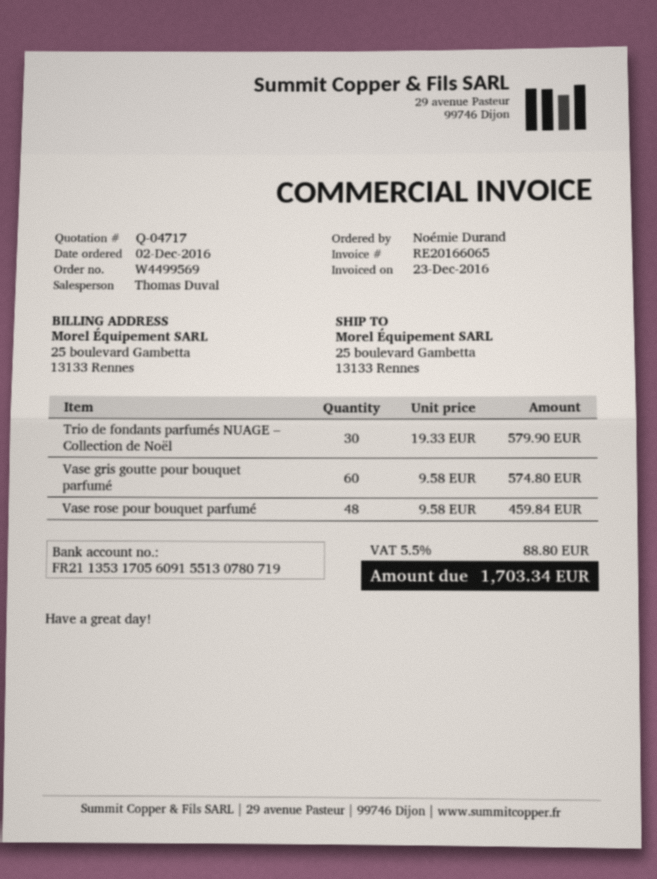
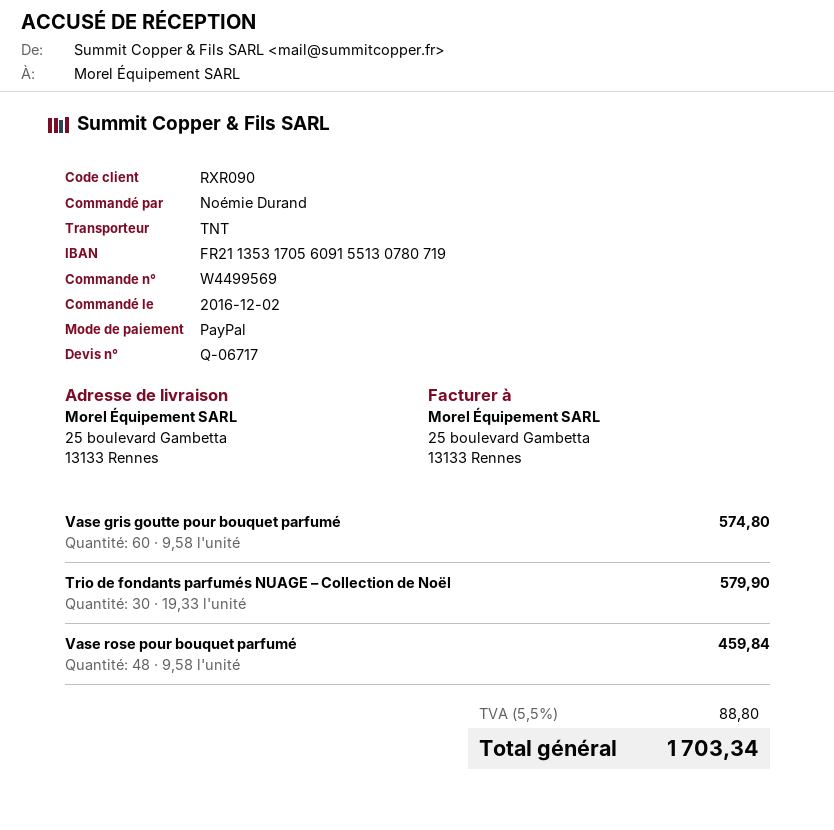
quote number: Q-04717 -> Q-06717

